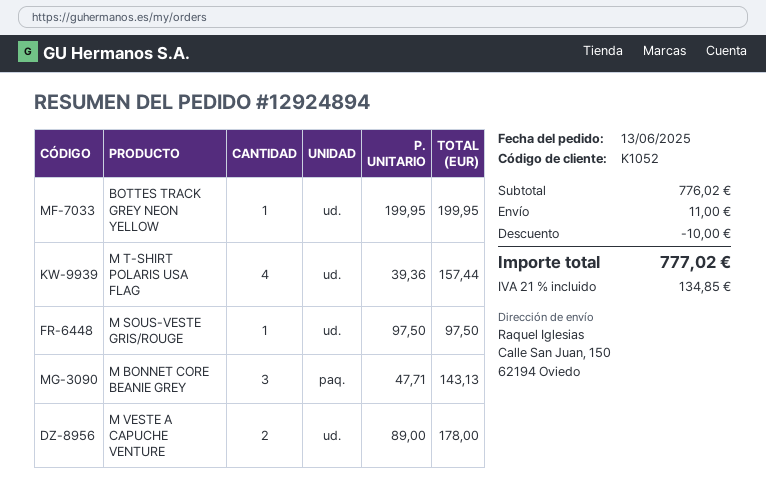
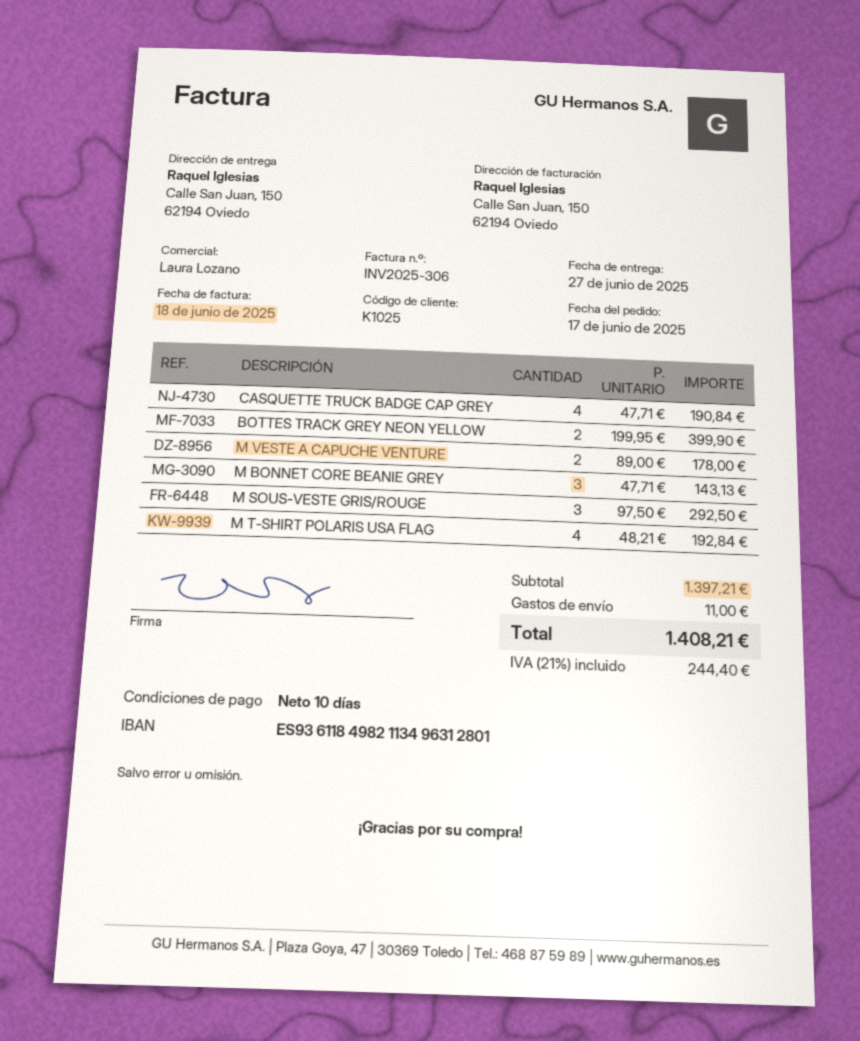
order date: 2025-06-13 -> 2025-06-17
customer number: K1052 -> K1025
BOTTES TRACK GREY NEON YELLOW: 1 x 199.95 = 199.95 -> 2 x 199.95 = 399.90
M T-SHIRT POLARIS USA FLAG: 4 x 39.36 = 157.44 -> 4 x 48.21 = 192.84
M SOUS-VESTE GRIS/ROUGE: 1 x 97.50 = 97.50 -> 3 x 97.50 = 292.50
CASQUETTE TRUCK BADGE CAP GREY: none -> 4 x 47.71 = 190.84
subtotal: 776.02 -> 1397.21
discount: 10.00 -> none
tax: 21% = 134.85 -> 21% = 244.40
total: 777.02 -> 1408.21

